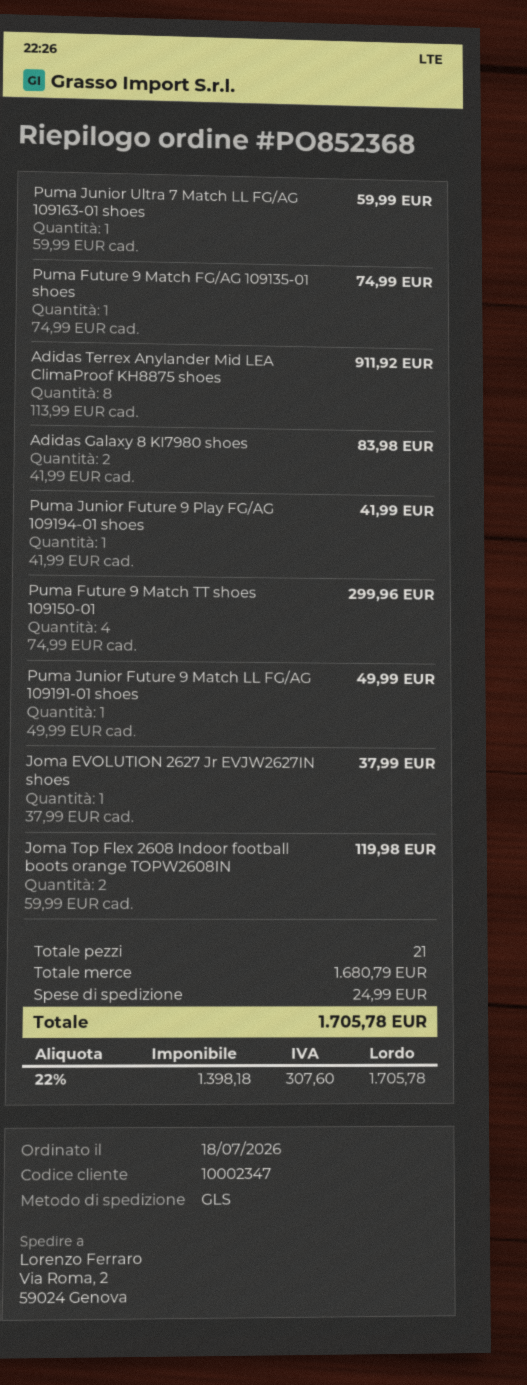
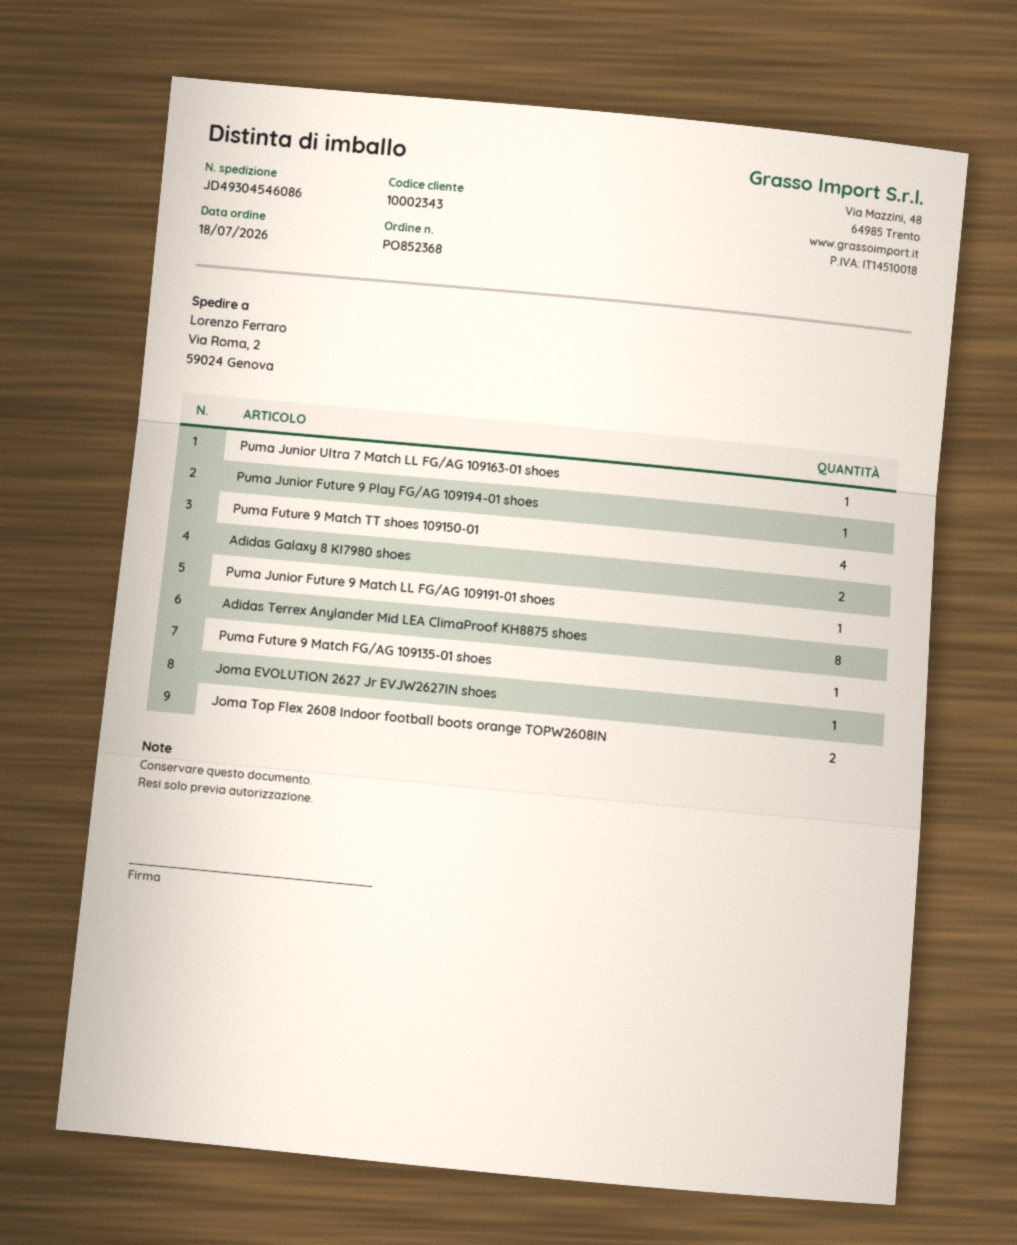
customer number: 10002347 -> 10002343

